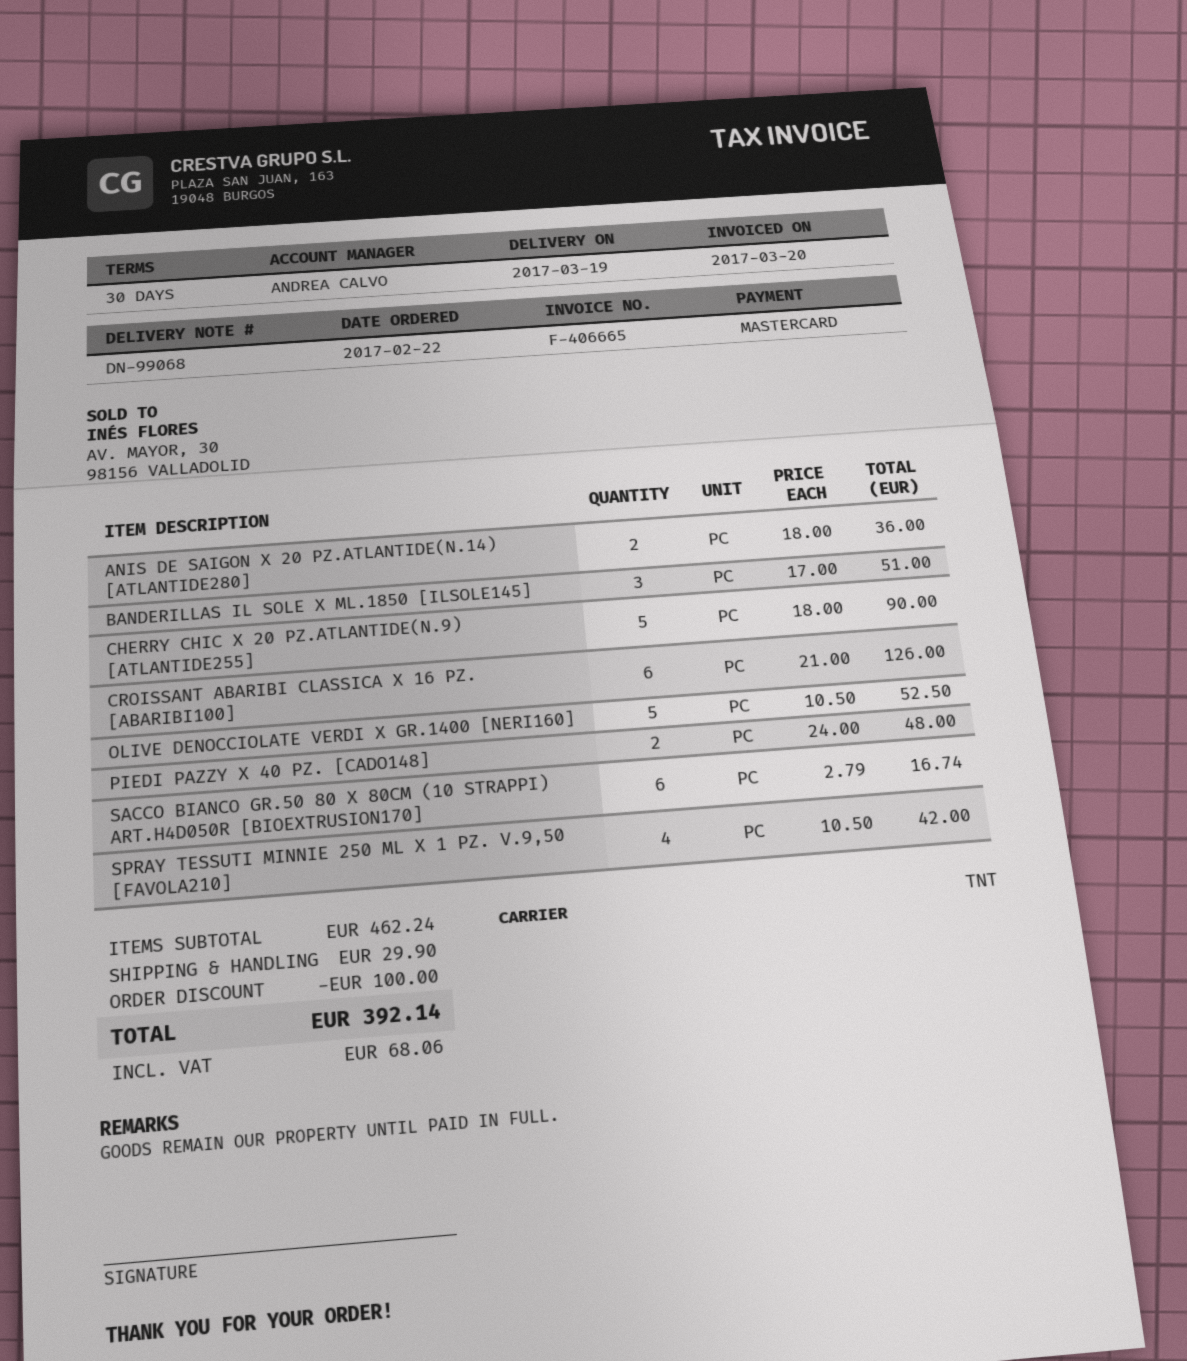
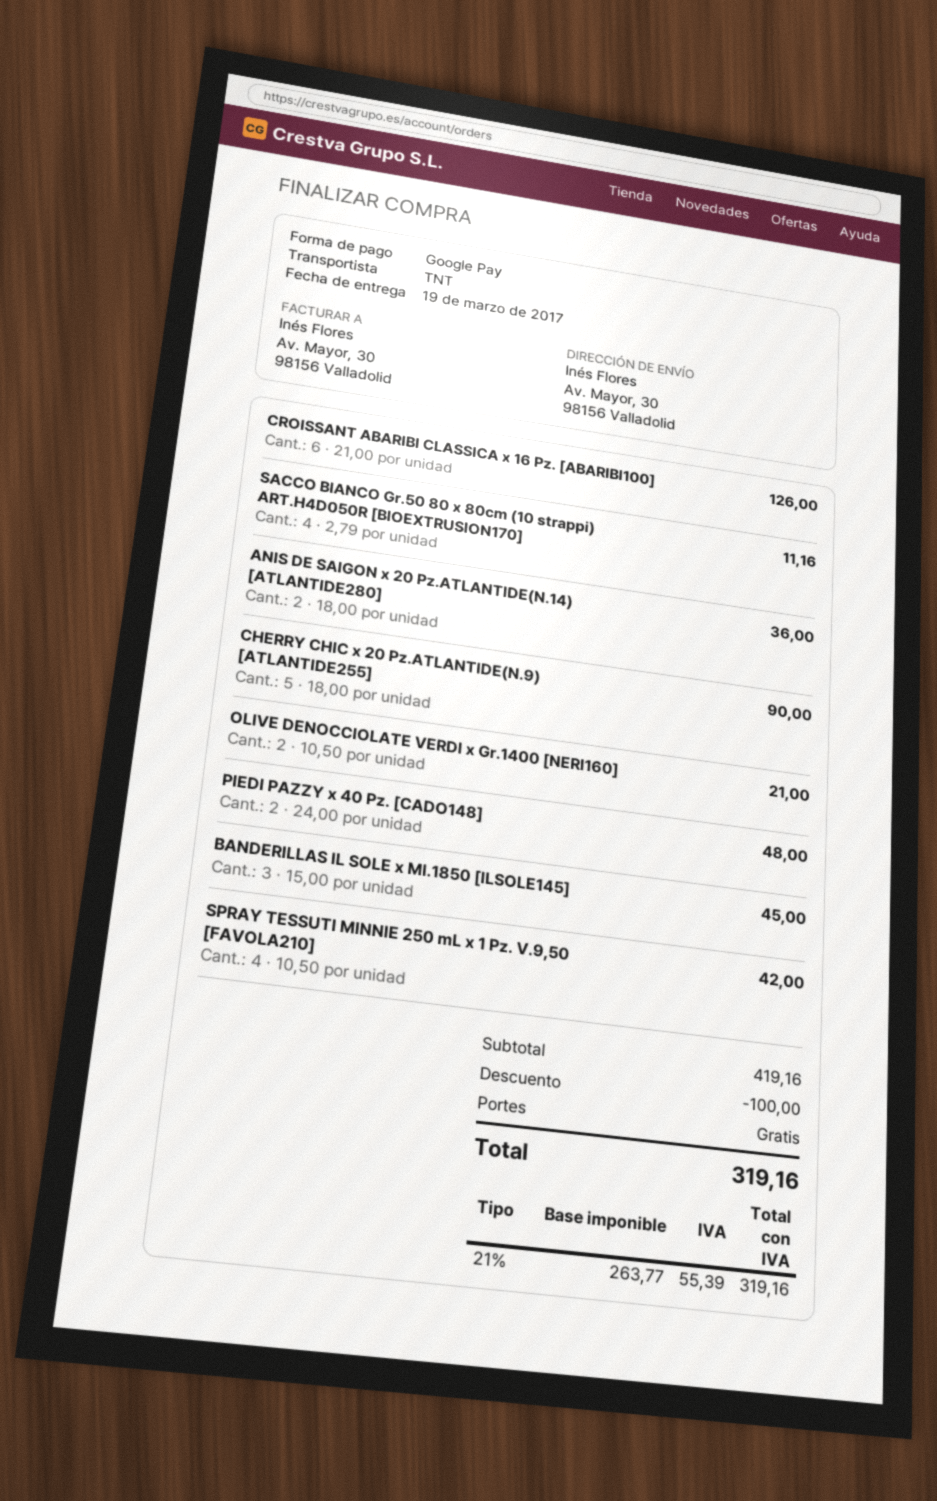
payment method: Mastercard -> Google Pay
BANDERILLAS IL SOLE X ML.1850 [ILSOLE145]: 3 x 17.00 = 51.00 -> 3 x 15.00 = 45.00
OLIVE DENOCCIOLATE VERDI X GR.1400 [NERI160]: 5 x 10.50 = 52.50 -> 2 x 10.50 = 21.00
SACCO BIANCO GR.50 80 X 80CM (10 STRAPPI) ART.H4D050R [BIOEXTRUSION170]: 6 x 2.79 = 16.74 -> 4 x 2.79 = 11.16
subtotal: 462.24 -> 419.16
shipping: 29.90 -> 0.00
tax: 68.06 -> 55.39
total: 392.14 -> 319.16

